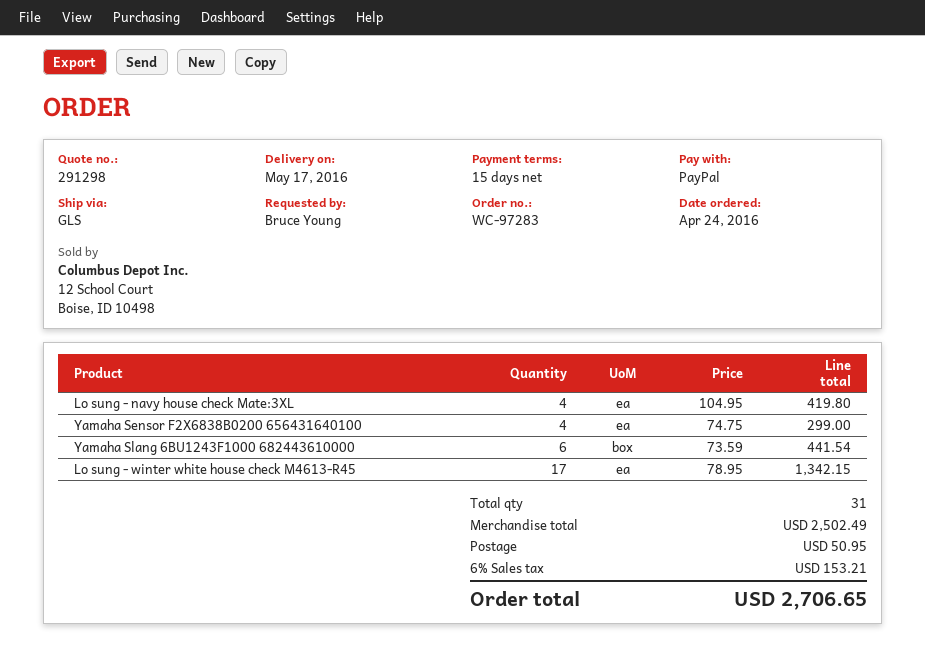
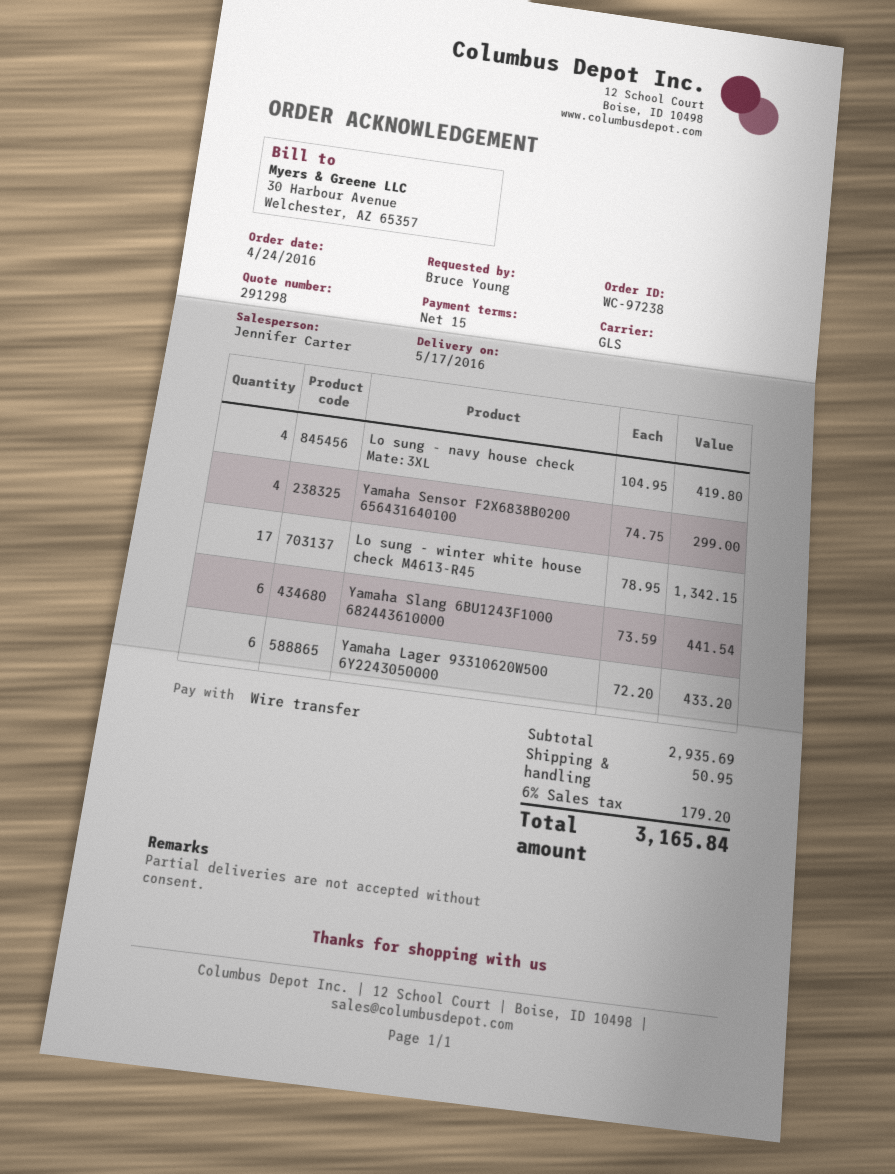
order number: WC-97283 -> WC-97238
payment method: PayPal -> bank transfer
Yamaha Lager 93310620W500 6Y2243050000: none -> 6 x 72.20 = 433.20
subtotal: 2502.49 -> 2935.69
tax: 6% = 153.21 -> 6% = 179.20
total: 2706.65 -> 3165.84

